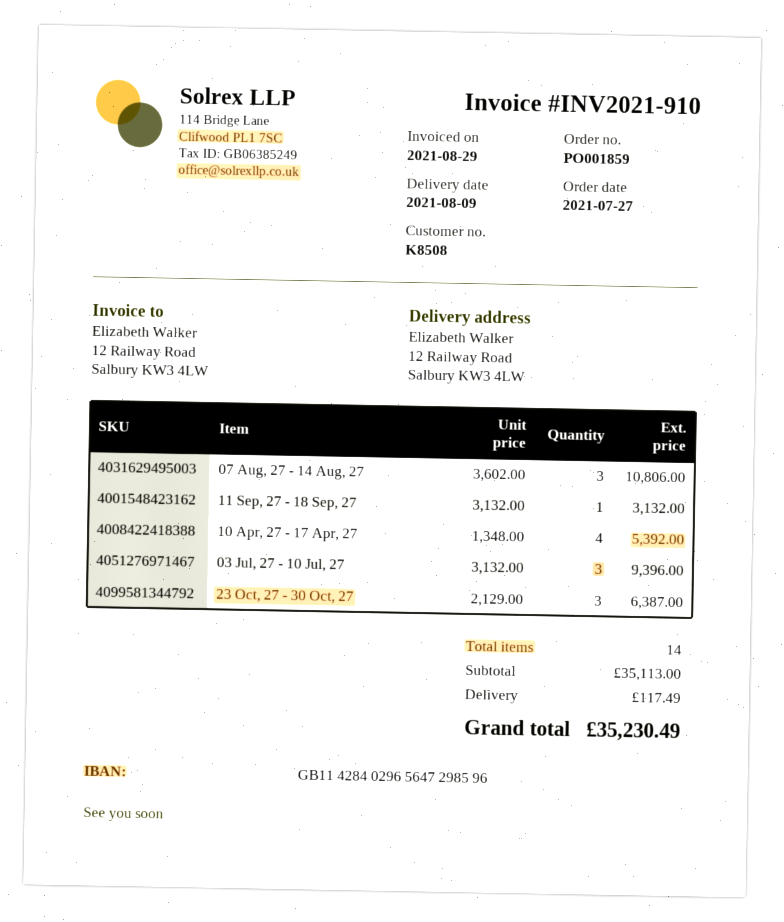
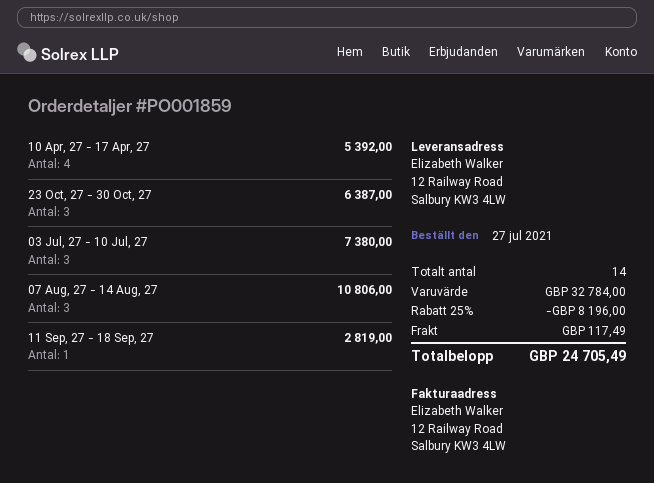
11 Sep, 27 - 18 Sep, 27: 1 for 3132.00 -> 1 for 2819.00
03 Jul, 27 - 10 Jul, 27: 3 for 9396.00 -> 3 for 7380.00
subtotal: 35113.00 -> 32784.00
discount: none -> 25% = 8196.00
total: 35230.49 -> 24705.49

